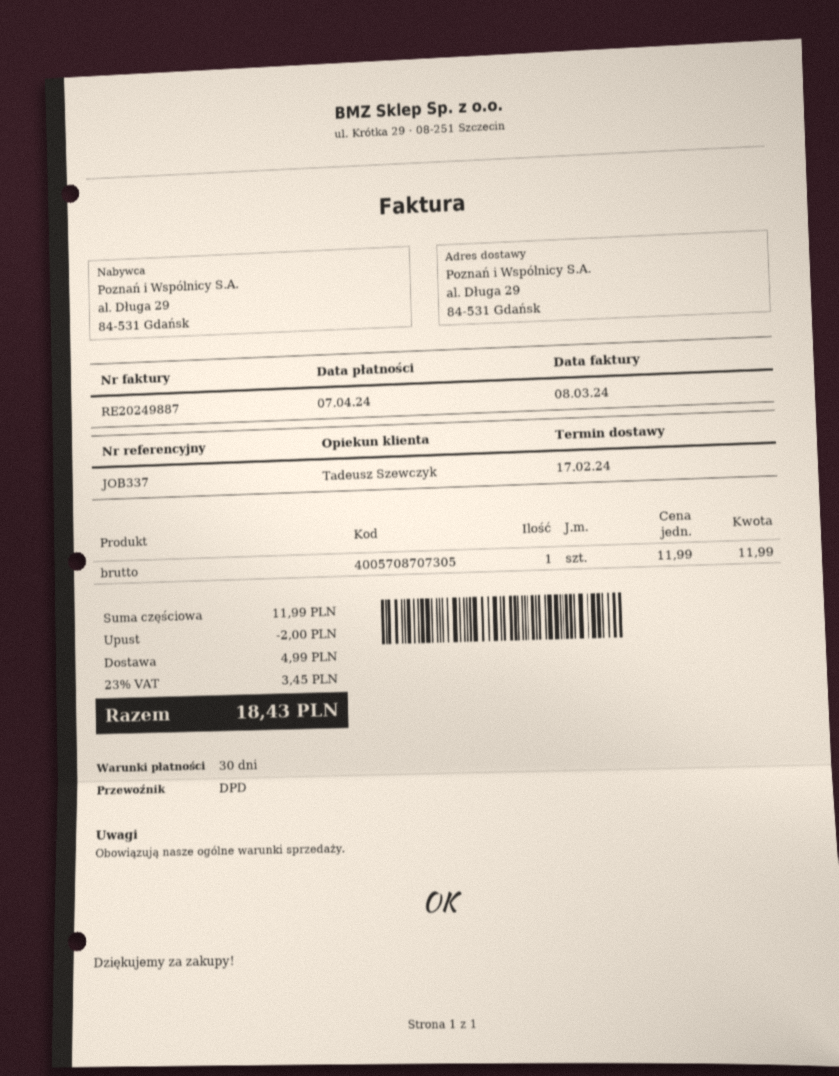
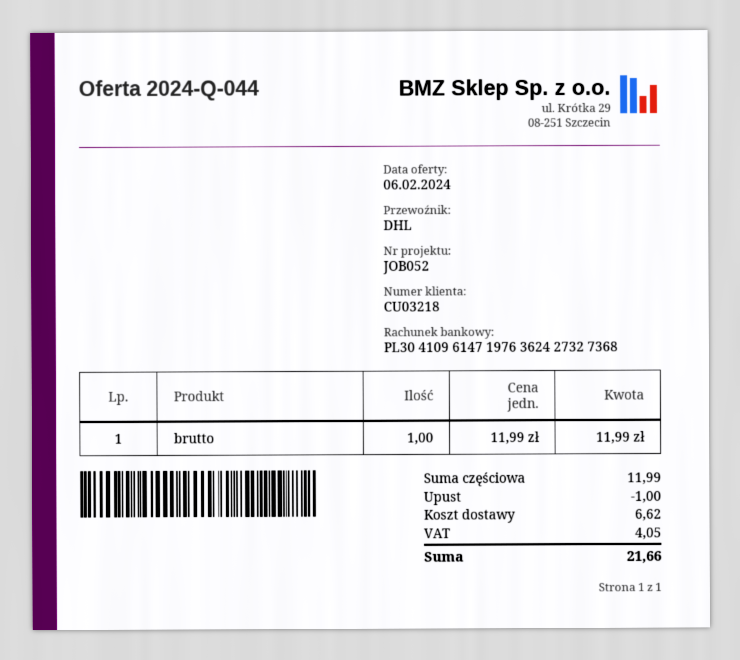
reference: JOB337 -> JOB052
shipping method: DPD -> DHL
discount: 2.00 -> 1.00
shipping: 4.99 -> 6.62
tax: 3.45 -> 4.05
total: 18.43 -> 21.66

